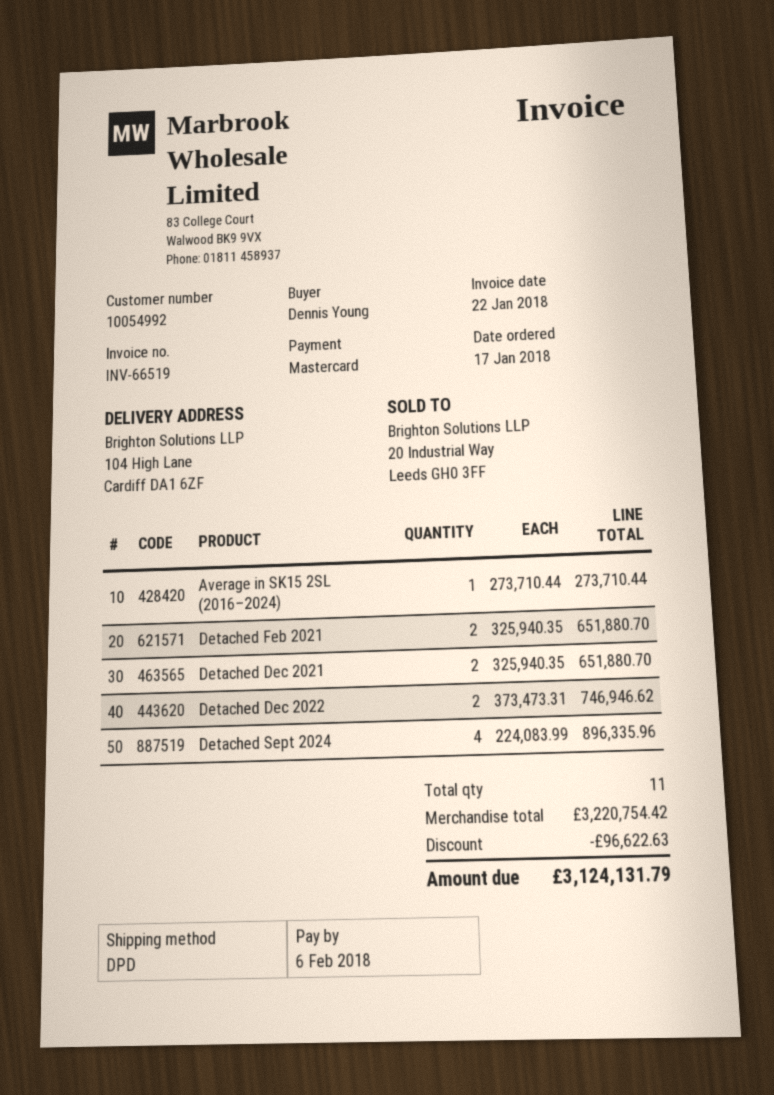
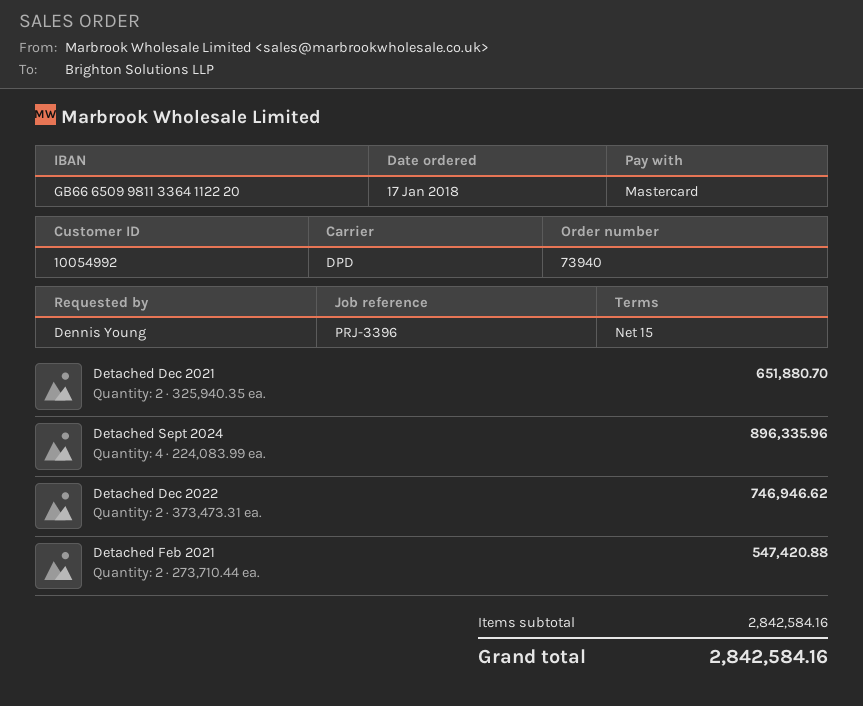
Average in SK15 2SL (2016–2024): 1 x 273710.44 = 273710.44 -> none
Detached Feb 2021: 2 x 325940.35 = 651880.70 -> 2 x 273710.44 = 547420.88
subtotal: 3220754.42 -> 2842584.16
discount: 96622.63 -> none
total: 3124131.79 -> 2842584.16

